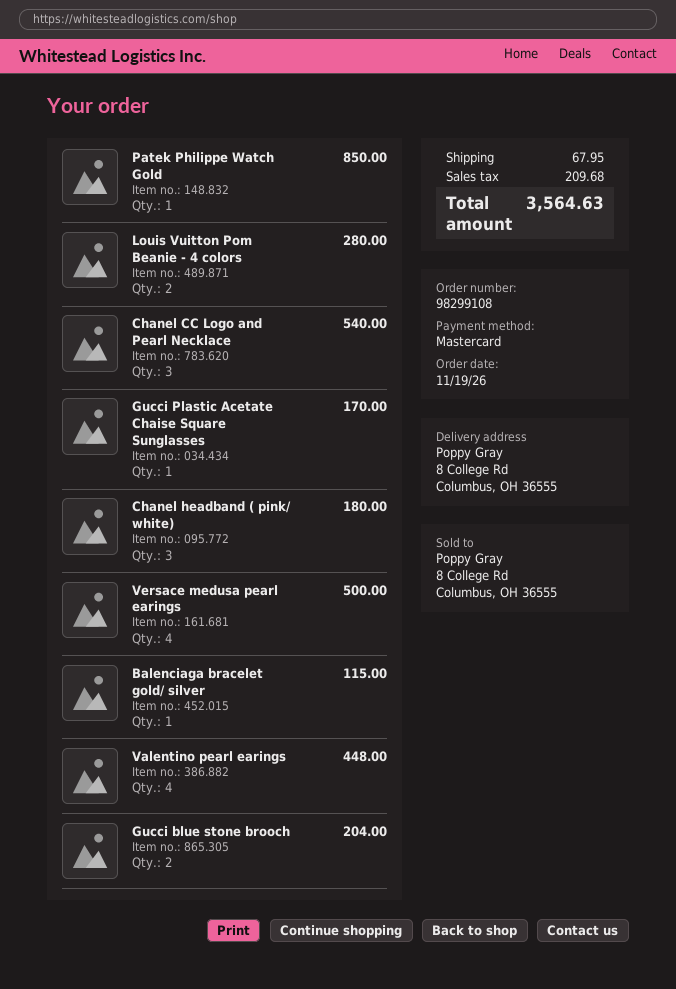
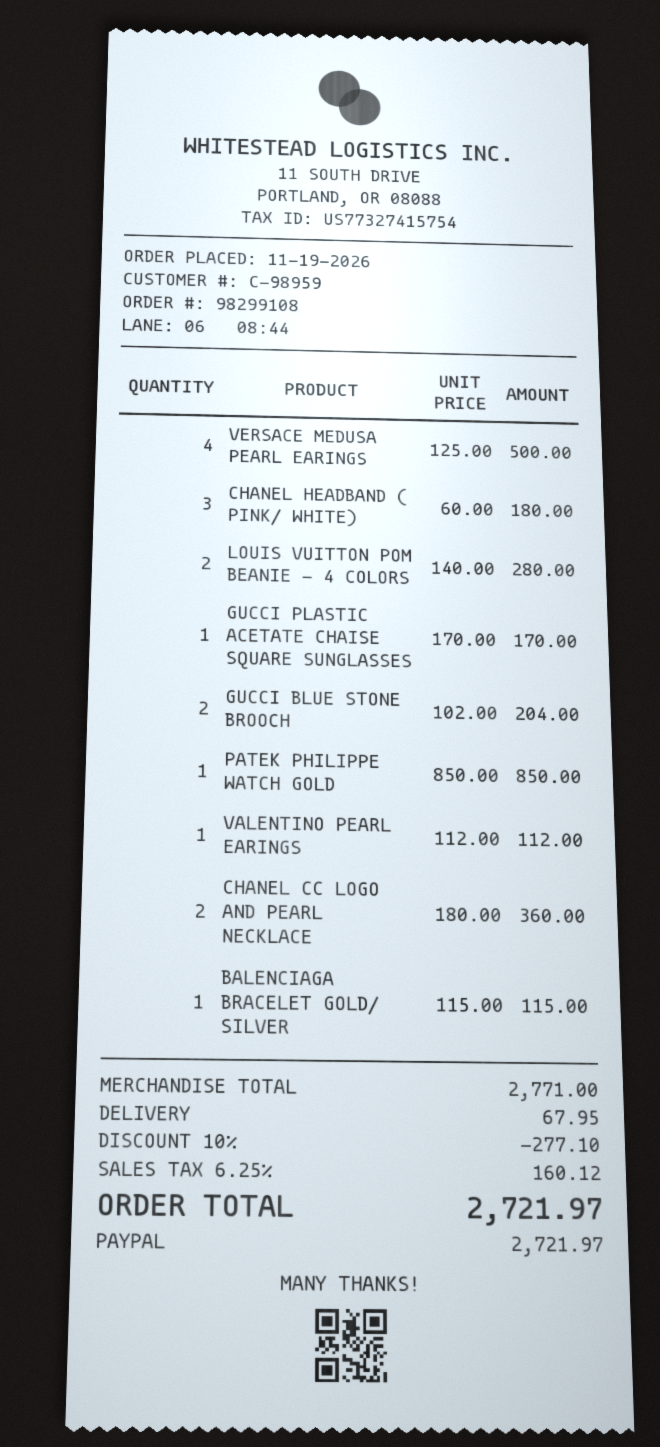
payment method: Mastercard -> PayPal
Chanel CC Logo and Pearl Necklace: 3 for 540.00 -> 2 for 360.00
Valentino pearl earings: 4 for 448.00 -> 1 for 112.00
discount: none -> 10% = 277.10
tax: 209.68 -> 160.12
total: 3564.63 -> 2721.97

